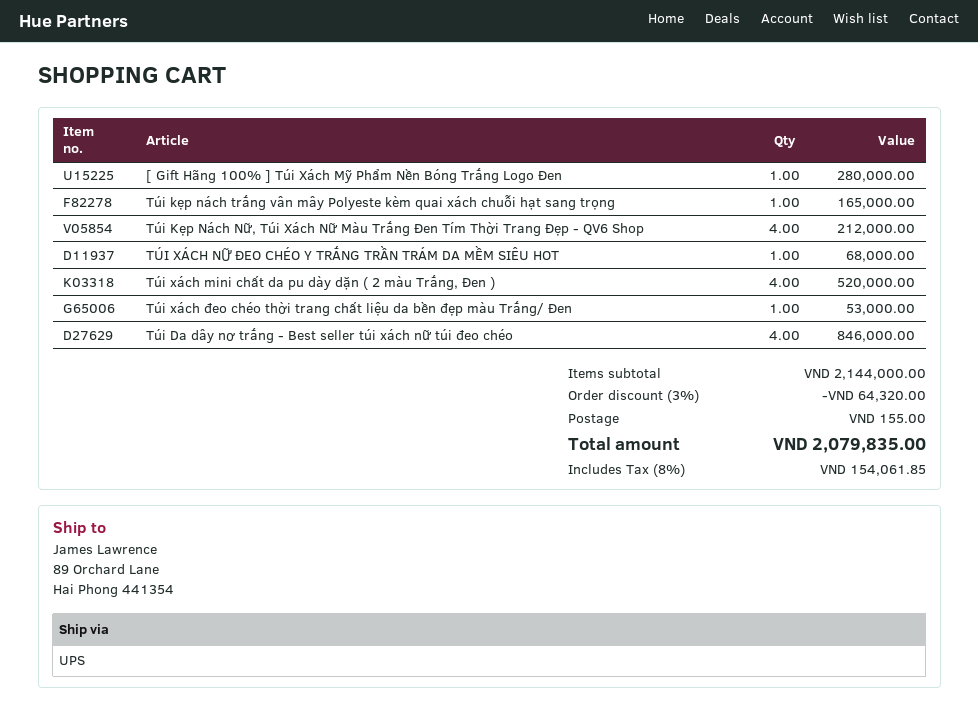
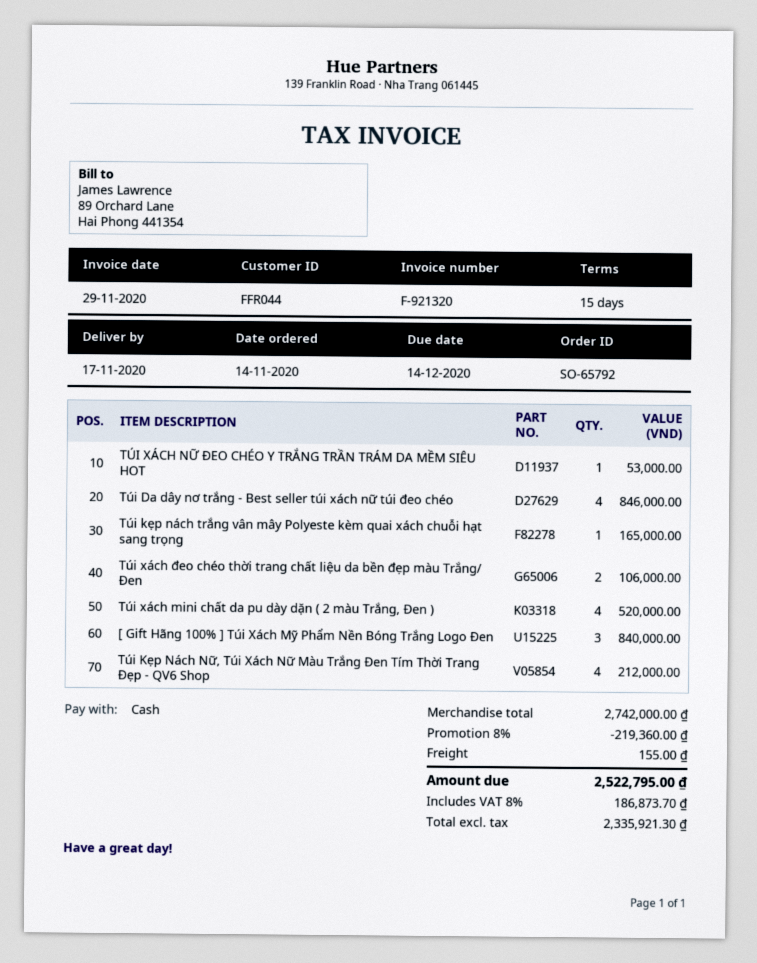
[ Gift Hãng 100% ] Túi Xách Mỹ Phẩm Nền Bóng Trắng Logo Đen: 1 for 280000.00 -> 3 for 840000.00
TÚI XÁCH NỮ ĐEO CHÉO Y TRẮNG TRẦN TRÁM DA MỀM SIÊU HOT: 1 for 68000.00 -> 1 for 53000.00
Túi xách đeo chéo thời trang chất liệu da bền đẹp màu Trắng/ Đen: 1 for 53000.00 -> 2 for 106000.00
subtotal: 2144000.00 -> 2742000.00
discount: 3% = 64320.00 -> 8% = 219360.00
tax: 8% = 154061.85 -> 8% = 186873.70
total: 2079835.00 -> 2522795.00

